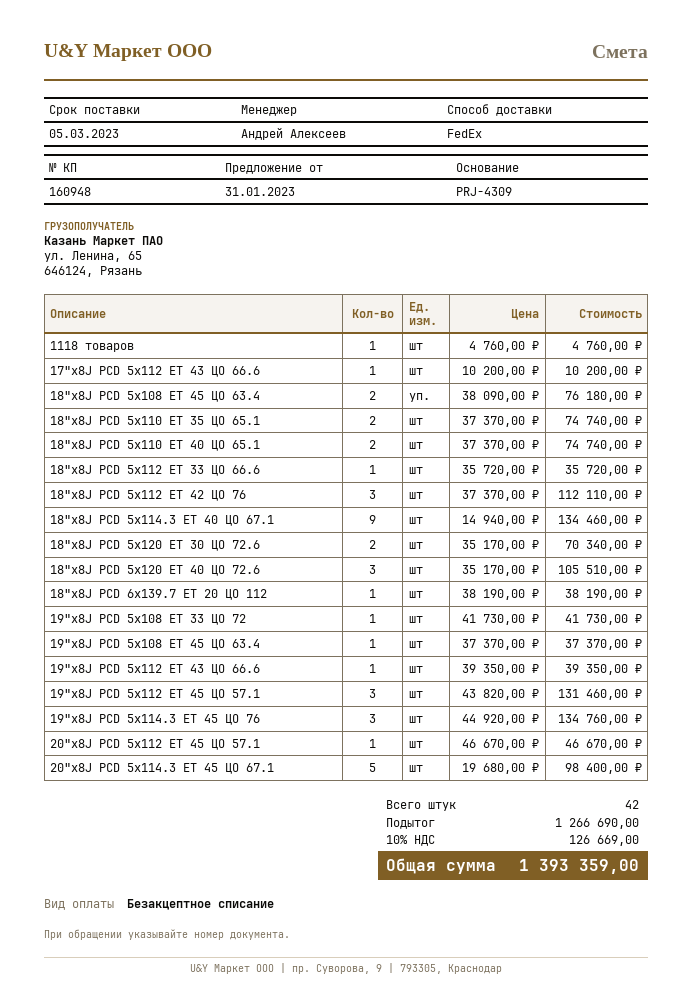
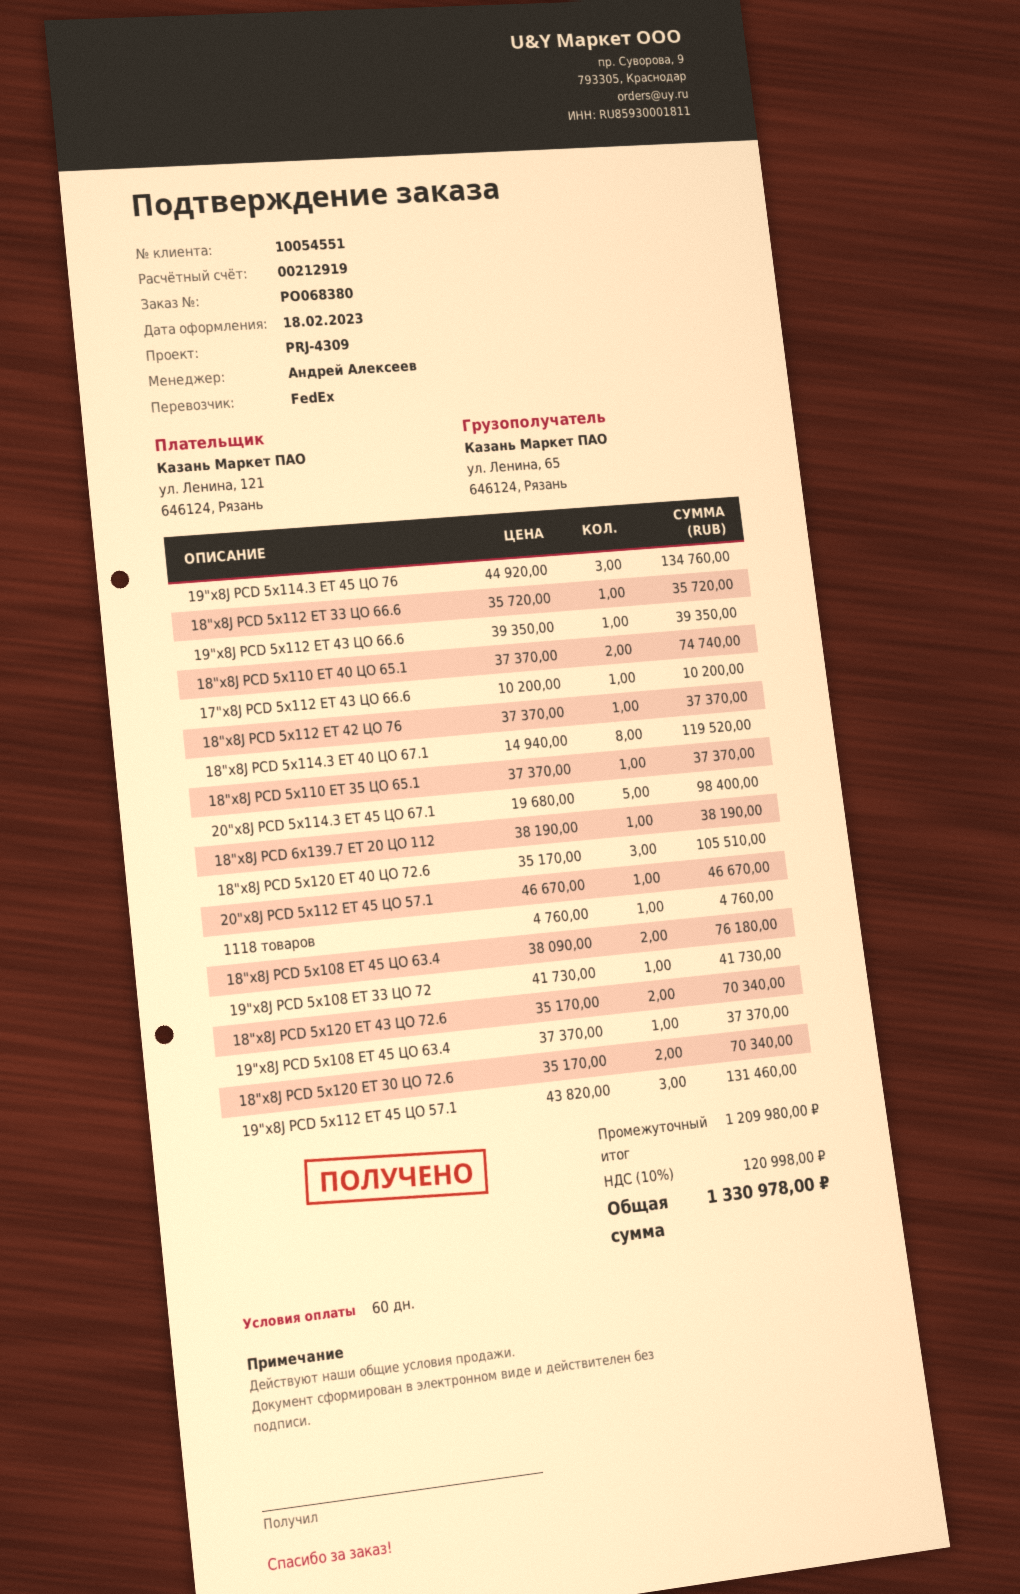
18"x8J PCD 5x110 ЕТ 35 ЦО 65.1: 2 x 37370.00 = 74740.00 -> 1 x 37370.00 = 37370.00
18"x8J PCD 5x112 ЕТ 42 ЦО 76: 3 x 37370.00 = 112110.00 -> 1 x 37370.00 = 37370.00
18"x8J PCD 5x114.3 ЕТ 40 ЦО 67.1: 9 x 14940.00 = 134460.00 -> 8 x 14940.00 = 119520.00
18"x8J PCD 5x120 ЕТ 43 ЦО 72.6: none -> 2 x 35170.00 = 70340.00
subtotal: 1266690.00 -> 1209980.00
tax: 10% = 126669.00 -> 10% = 120998.00
total: 1393359.00 -> 1330978.00

